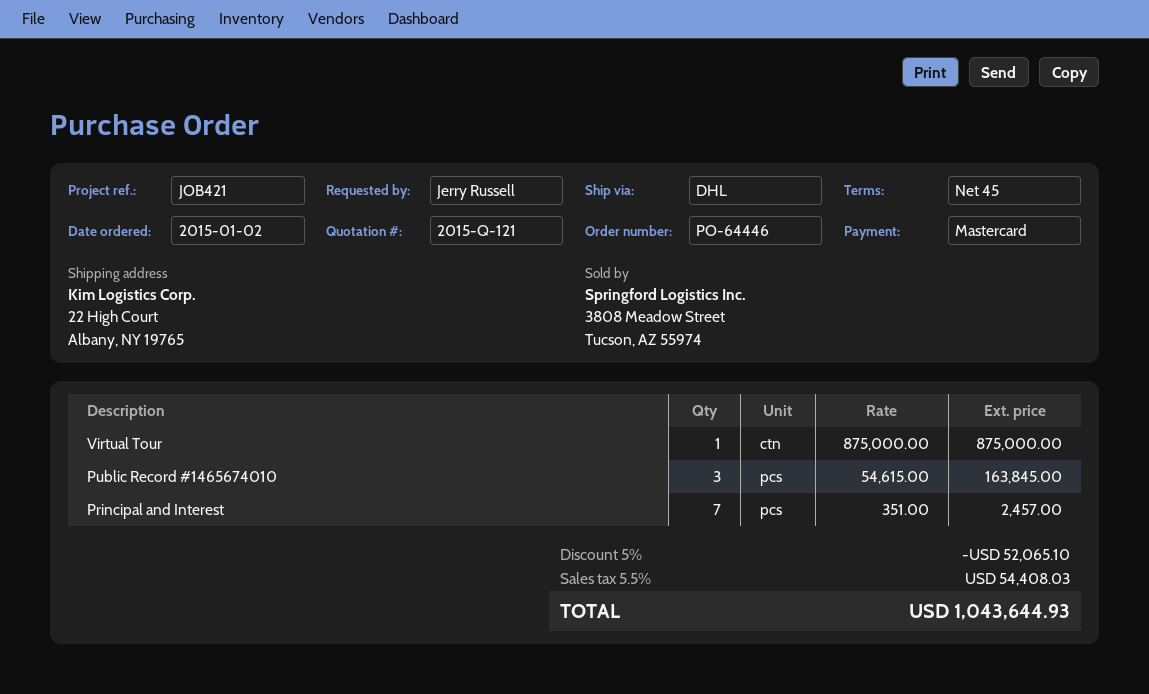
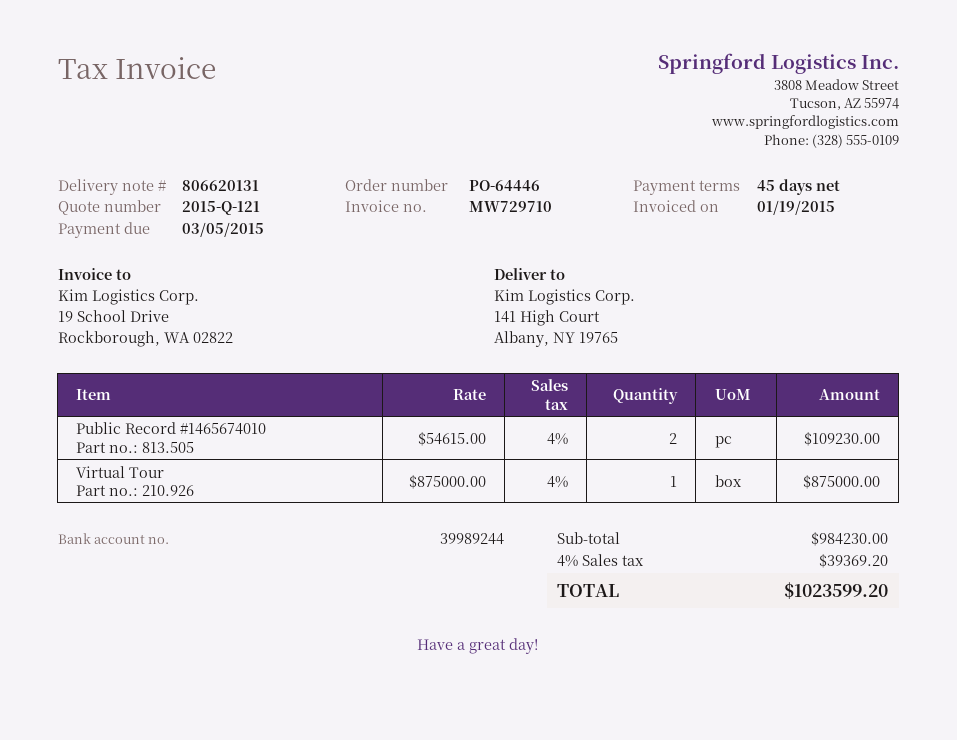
ship to: 22 High Court, Albany, NY 19765 -> 141 High Court, Albany, NY 19765
Public Record #1465674010: 3 x 54615.00 = 163845.00 -> 2 x 54615.00 = 109230.00
Principal and Interest: 7 x 351.00 = 2457.00 -> none
discount: 5% = 52065.10 -> none
tax: 5.5% = 54408.03 -> 4% = 39369.20
total: 1043644.93 -> 1023599.20

